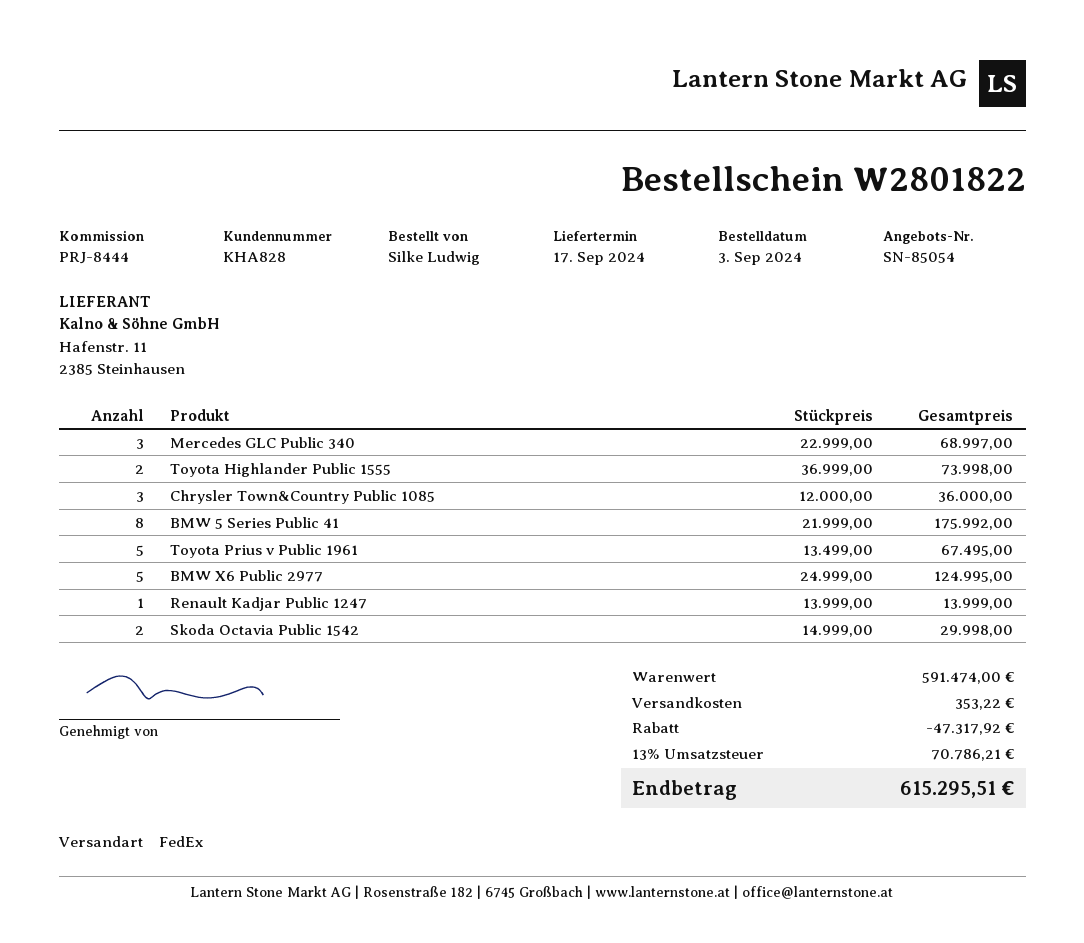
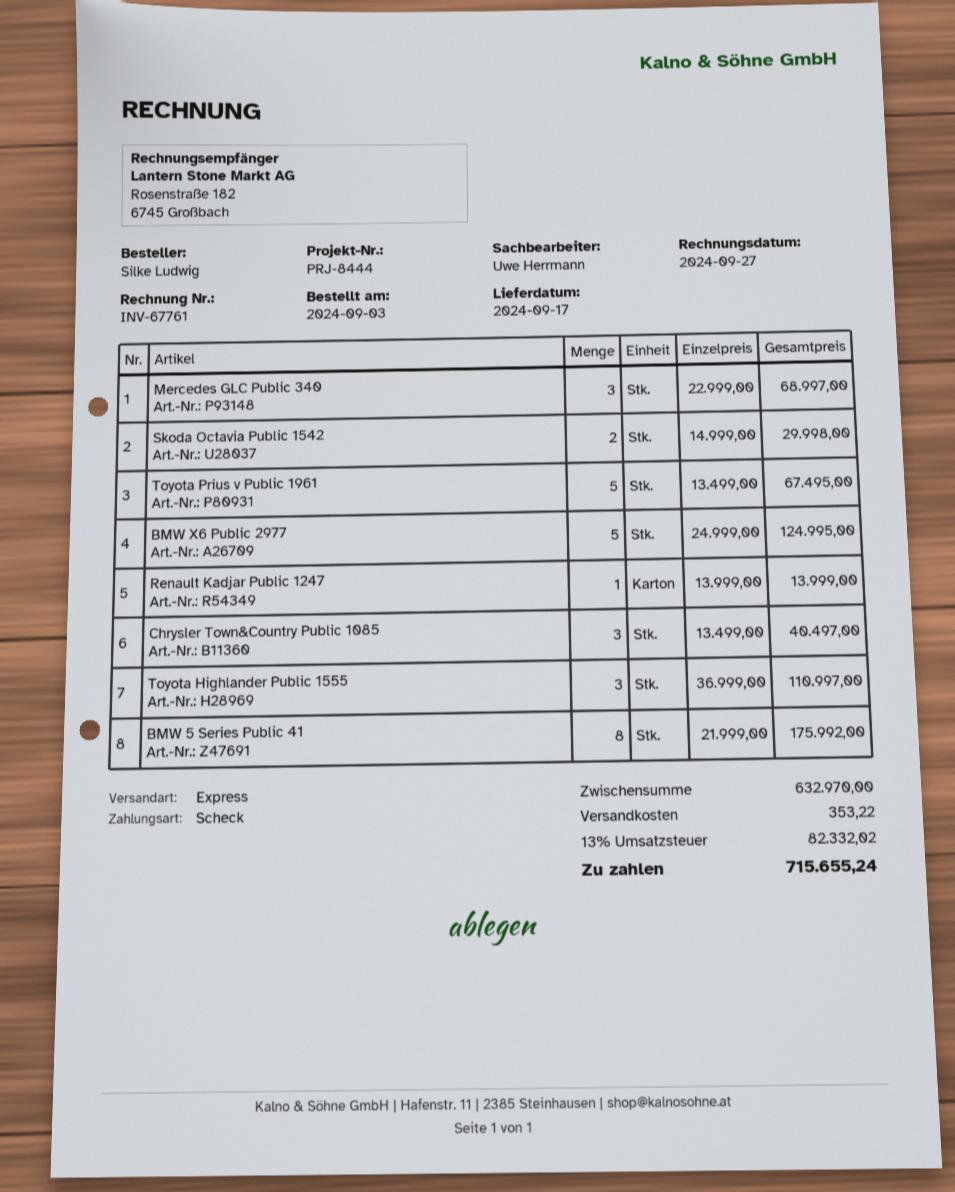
shipping method: FedEx -> express
Toyota Highlander Public 1555: 2 x 36999.00 = 73998.00 -> 3 x 36999.00 = 110997.00
Chrysler Town&Country Public 1085: 3 x 12000.00 = 36000.00 -> 3 x 13499.00 = 40497.00
subtotal: 591474.00 -> 632970.00
discount: 47317.92 -> none
tax: 13% = 70786.21 -> 13% = 82332.02
total: 615295.51 -> 715655.24

